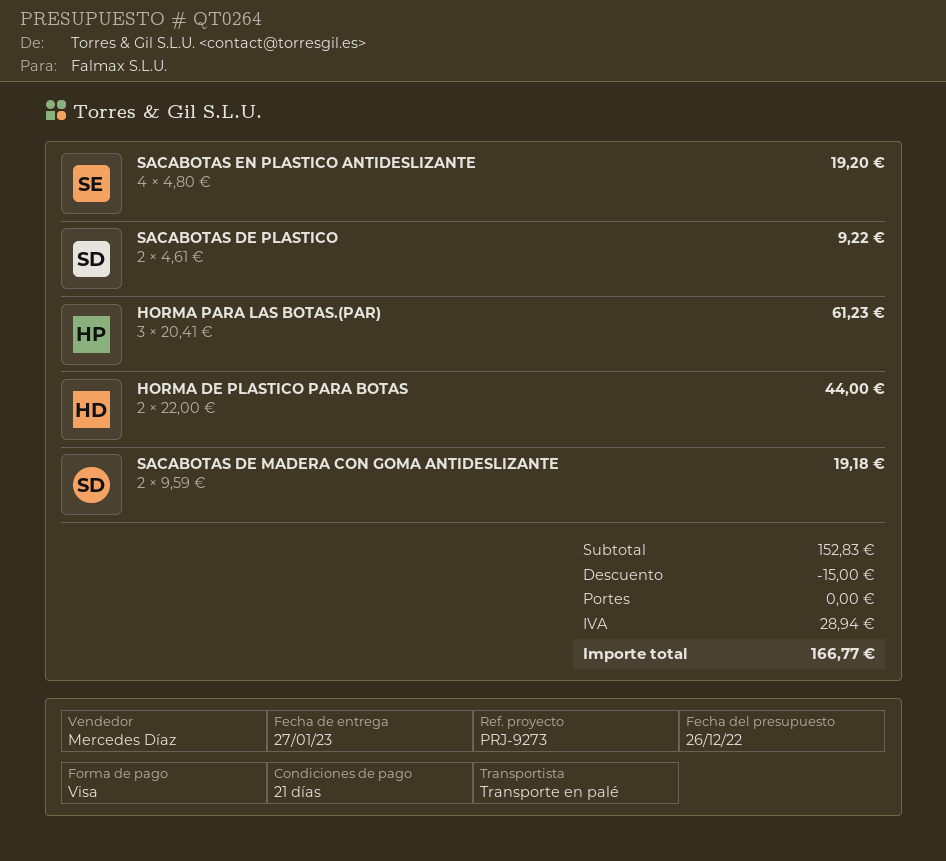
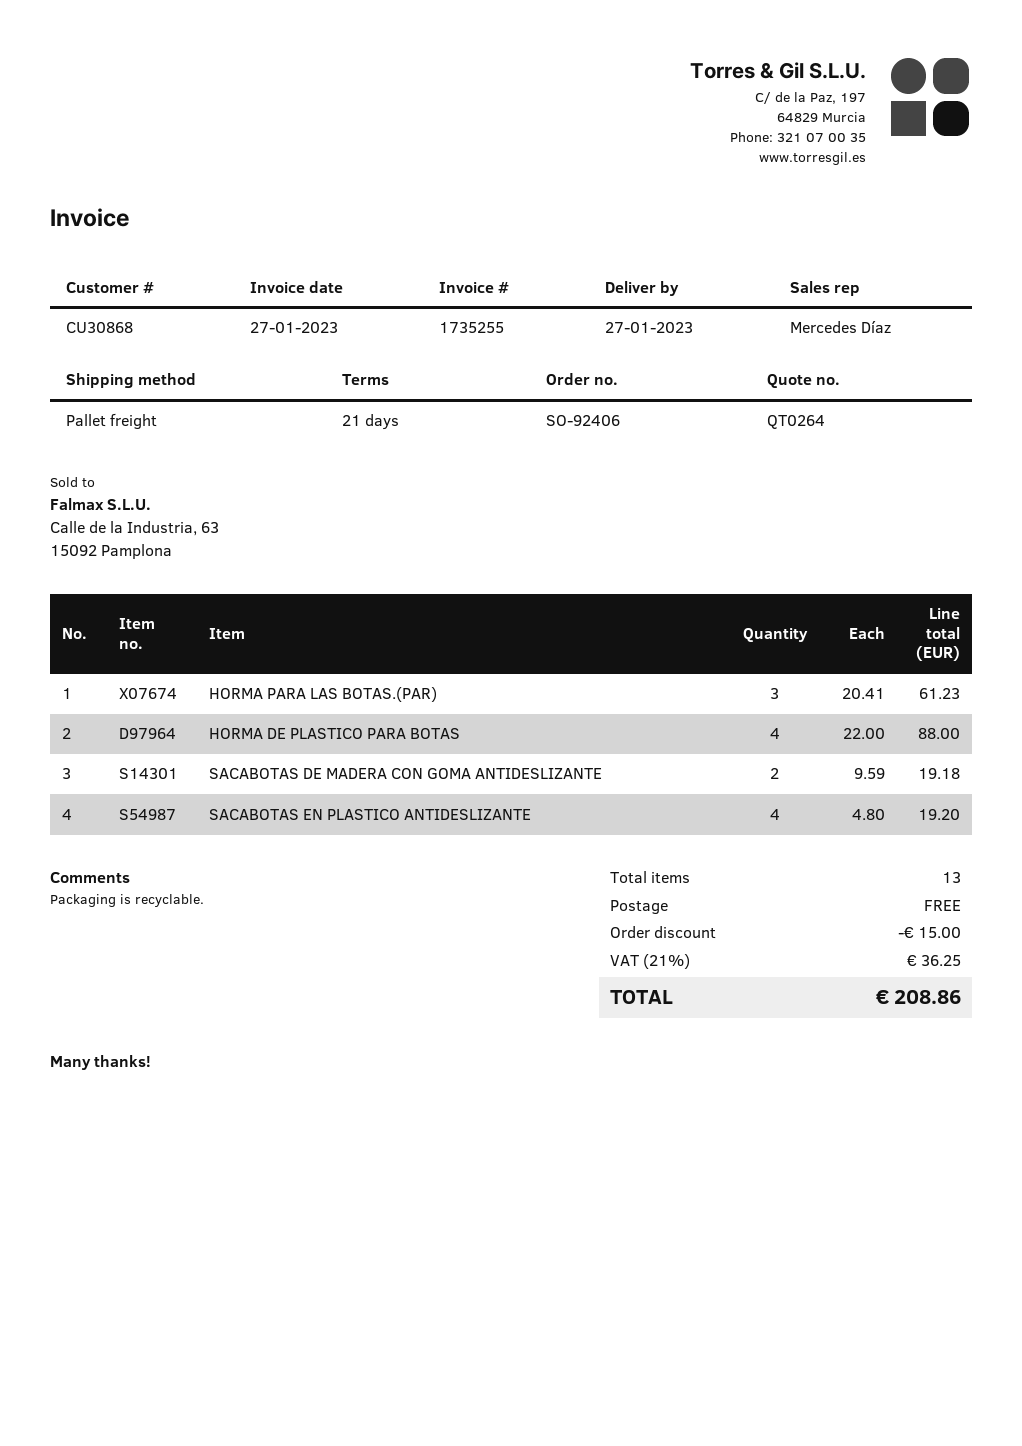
SACABOTAS DE PLASTICO: 2 x 4.61 = 9.22 -> none
HORMA DE PLASTICO PARA BOTAS: 2 x 22.00 = 44.00 -> 4 x 22.00 = 88.00
tax: 28.94 -> 36.25
total: 166.77 -> 208.86

